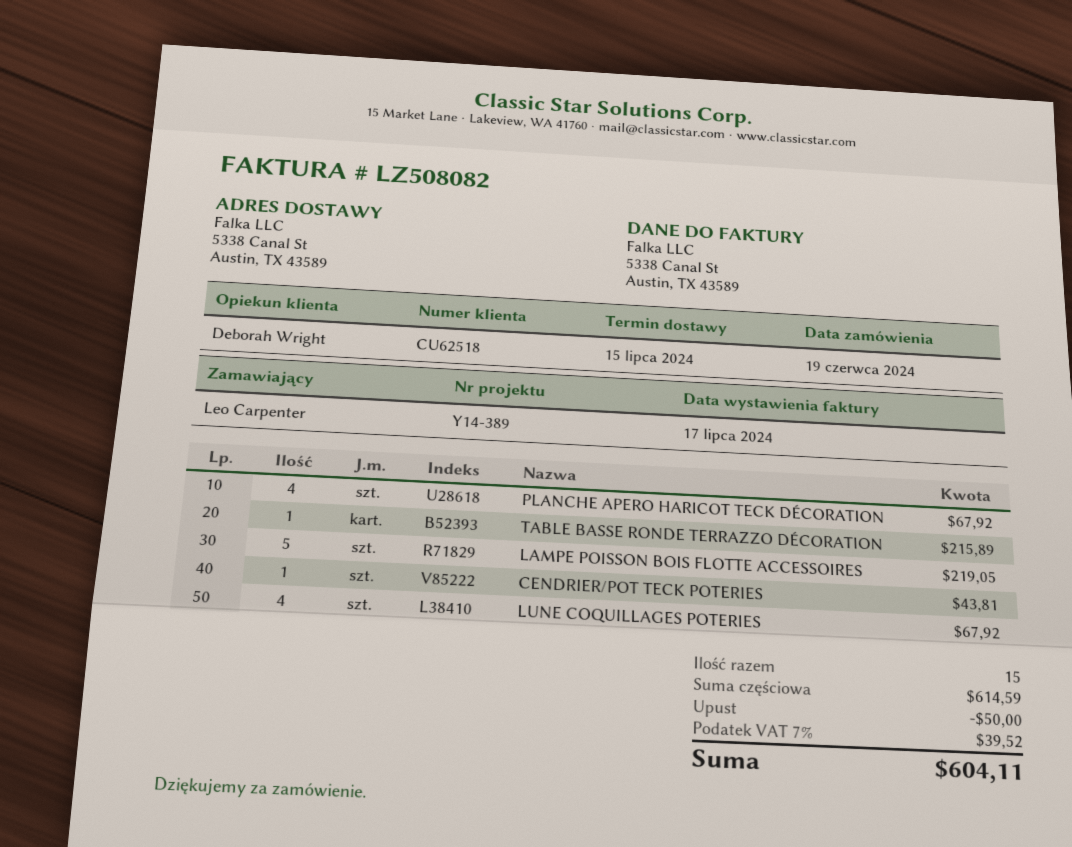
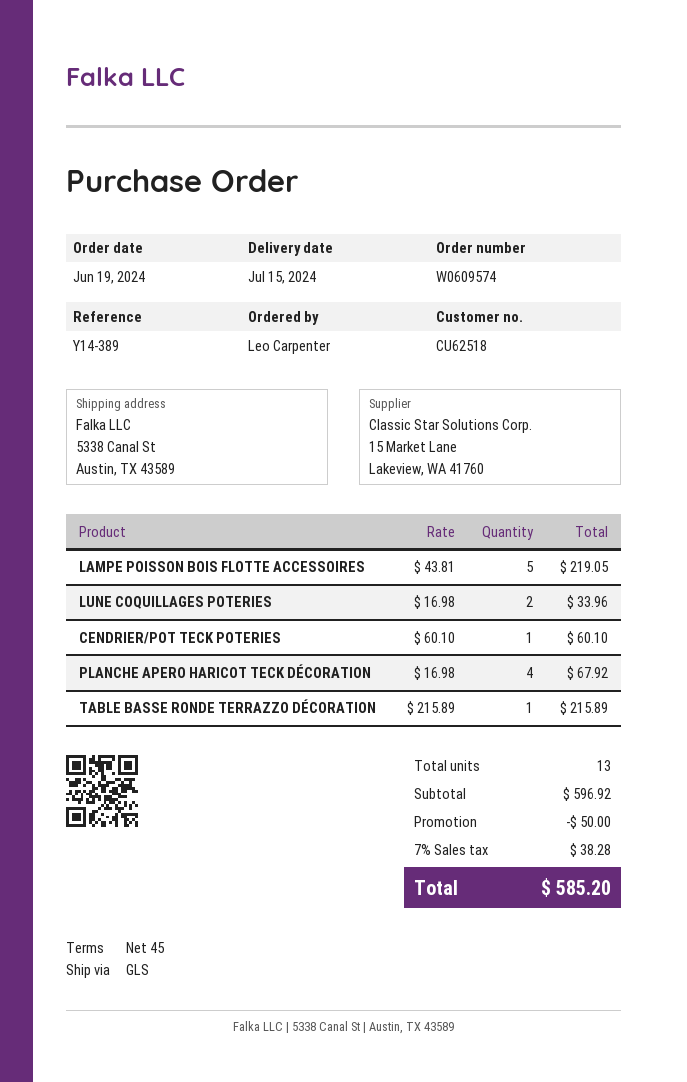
CENDRIER/POT TECK POTERIES: 1 for 43.81 -> 1 for 60.10
LUNE COQUILLAGES POTERIES: 4 for 67.92 -> 2 for 33.96
total quantity: 15 -> 13
subtotal: 614.59 -> 596.92
tax: 7% = 39.52 -> 7% = 38.28
total: 604.11 -> 585.20

